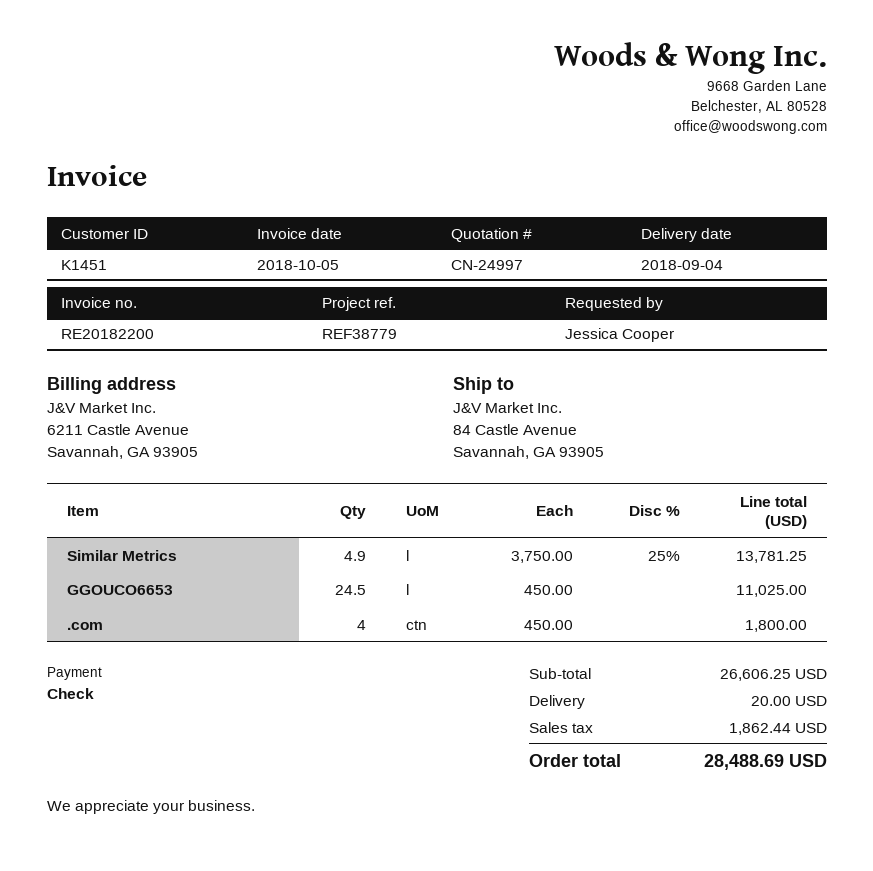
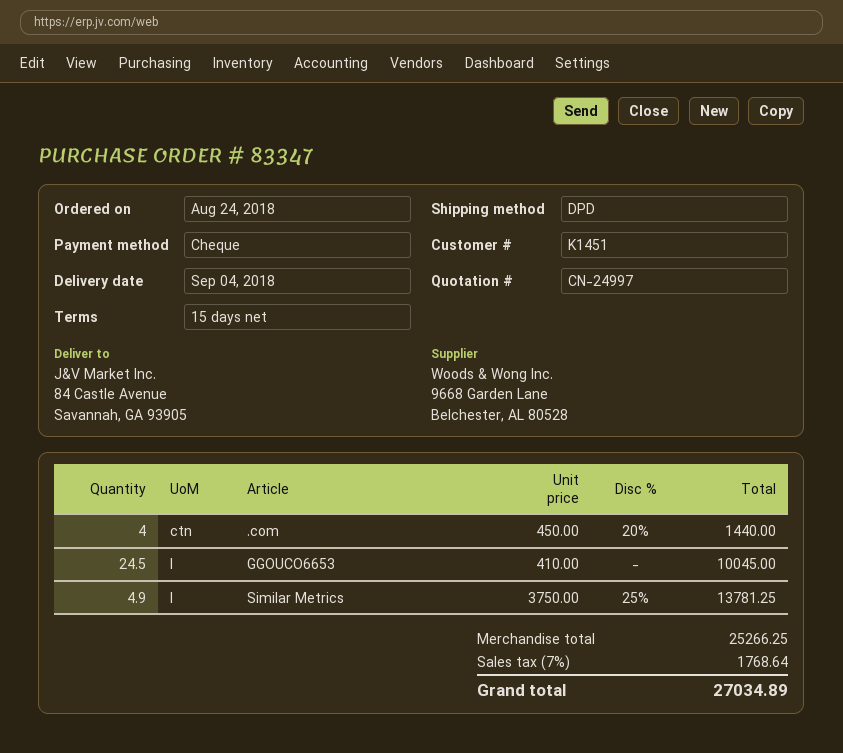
GGOUCO6653: 24.5 x 450.00 = 11025.00 -> 24.5 x 410.00 = 10045.00
.com: 4 x 450.00 = 1800.00 -> 4 x 450.00 - 20% = 1440.00
subtotal: 26606.25 -> 25266.25
shipping: 20.00 -> none
tax: 1862.44 -> 1768.64
total: 28488.69 -> 27034.89

